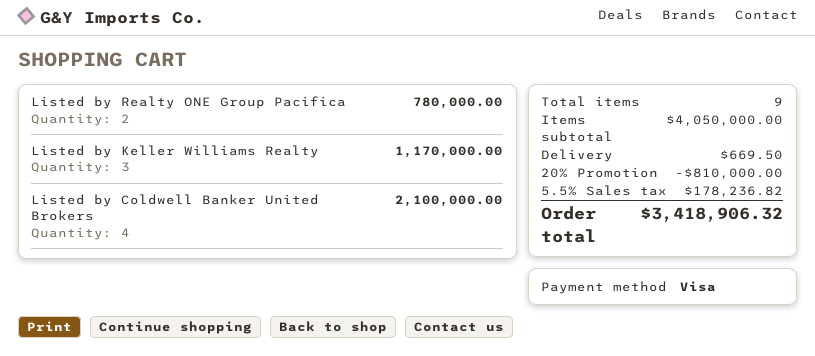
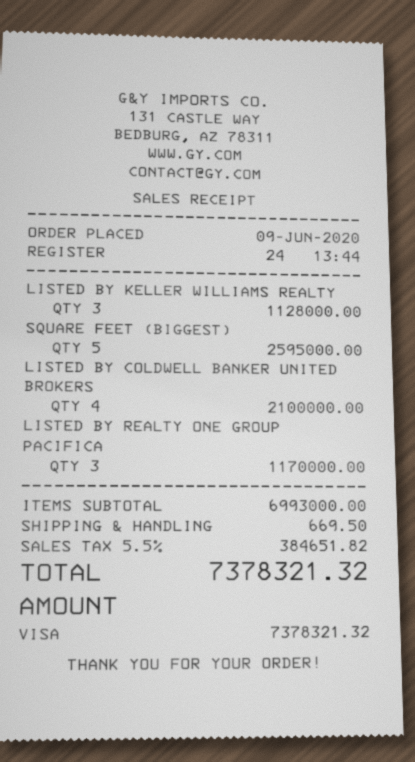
Listed by Realty ONE Group Pacifica: 2 for 780000.00 -> 3 for 1170000.00
Listed by Keller Williams Realty: 3 for 1170000.00 -> 3 for 1128000.00
SQUARE FEET (BIGGEST): none -> 5 for 2595000.00
subtotal: 4050000.00 -> 6993000.00
discount: 20% = 810000.00 -> none
tax: 5.5% = 178236.82 -> 5.5% = 384651.82
total: 3418906.32 -> 7378321.32

